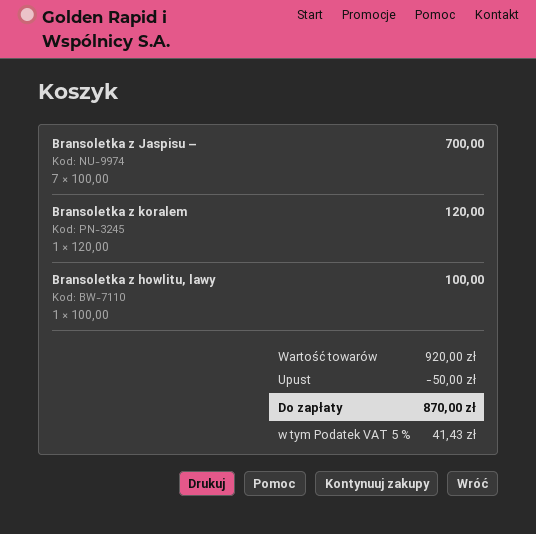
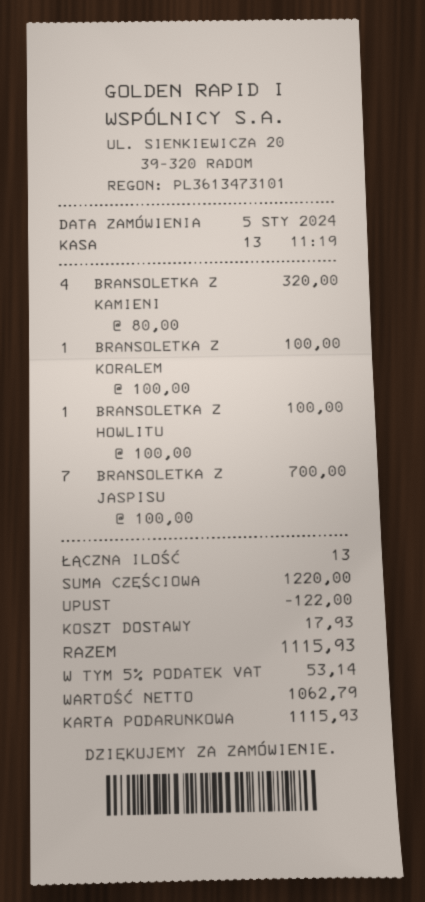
Bransoletka z koralem: 1 x 120.00 = 120.00 -> 1 x 100.00 = 100.00
BRANSOLETKA Z KAMIENI: none -> 4 x 80.00 = 320.00
subtotal: 920.00 -> 1220.00
discount: 50.00 -> 122.00
shipping: none -> 17.93
tax: 5% = 41.43 -> 5% = 53.14
total: 870.00 -> 1115.93

